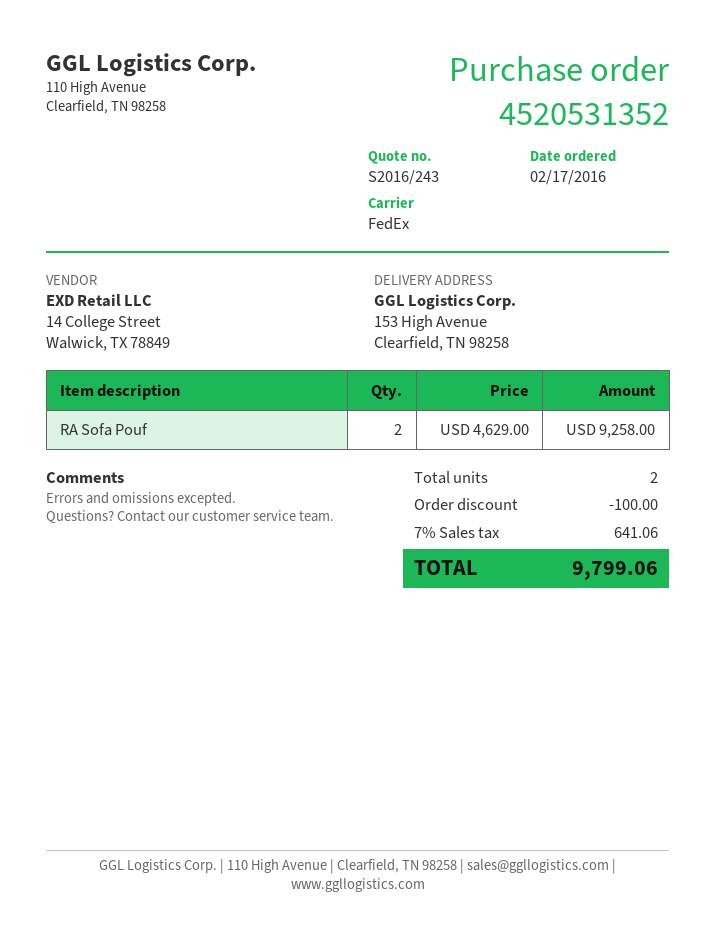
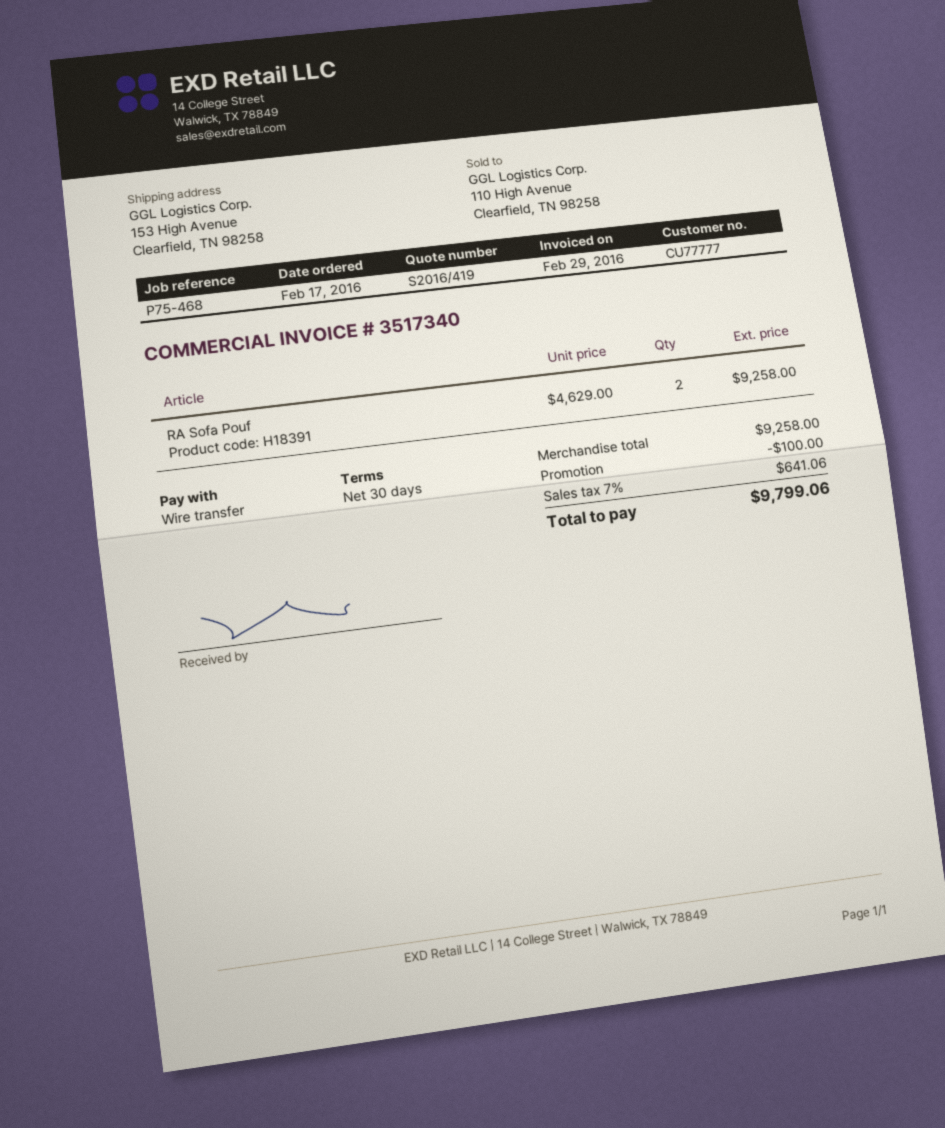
quote number: S2016/243 -> S2016/419

